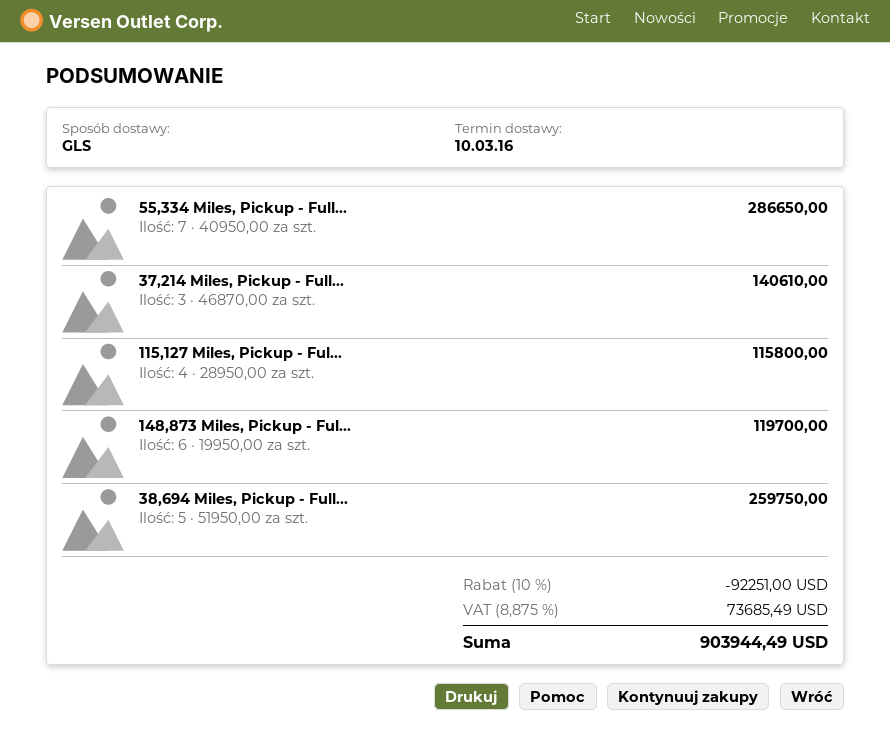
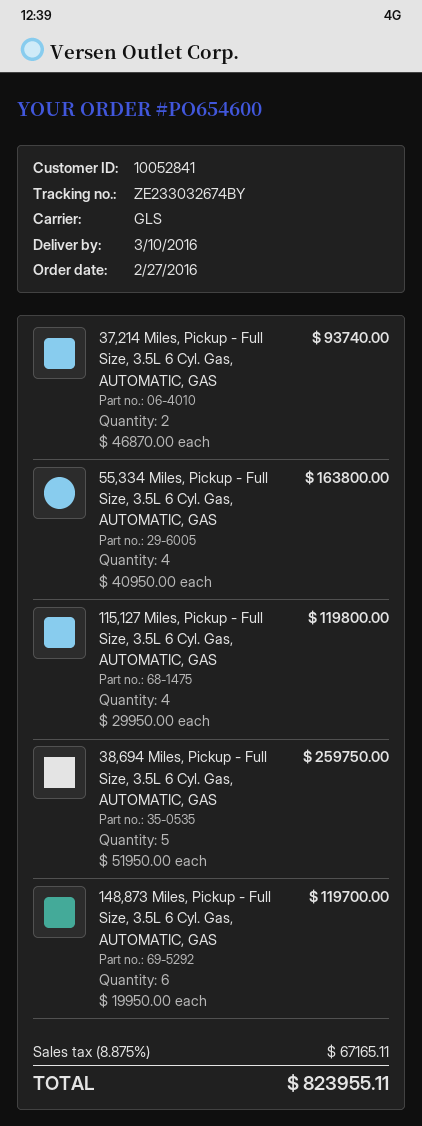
55,334 Miles, Pickup - Full...: 7 x 40950.00 = 286650.00 -> 4 x 40950.00 = 163800.00
37,214 Miles, Pickup - Full...: 3 x 46870.00 = 140610.00 -> 2 x 46870.00 = 93740.00
115,127 Miles, Pickup - Ful...: 4 x 28950.00 = 115800.00 -> 4 x 29950.00 = 119800.00
discount: 10% = 92251.00 -> none
tax: 8.875% = 73685.49 -> 8.875% = 67165.11
total: 903944.49 -> 823955.11

